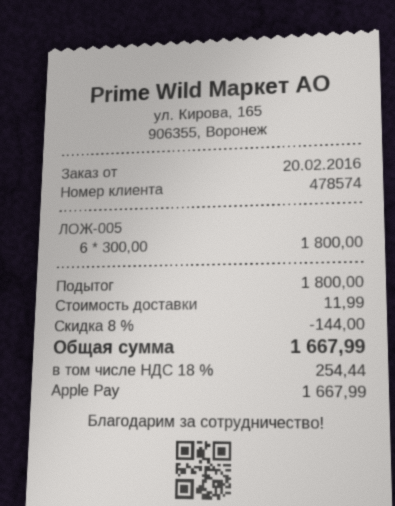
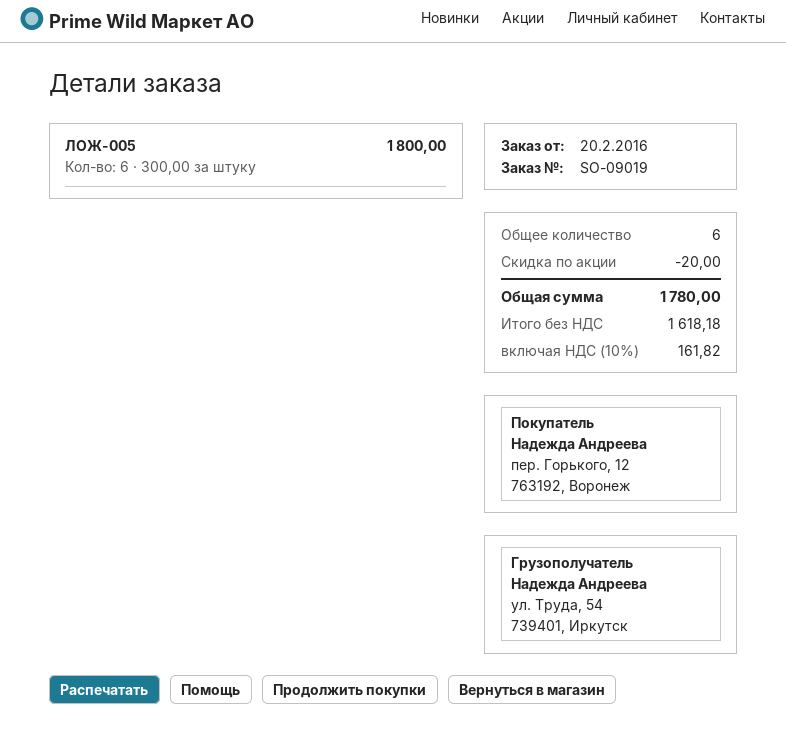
discount: 144.00 -> 20.00
shipping: 11.99 -> none
tax: 18% = 254.44 -> 10% = 161.82
total: 1667.99 -> 1780.00

